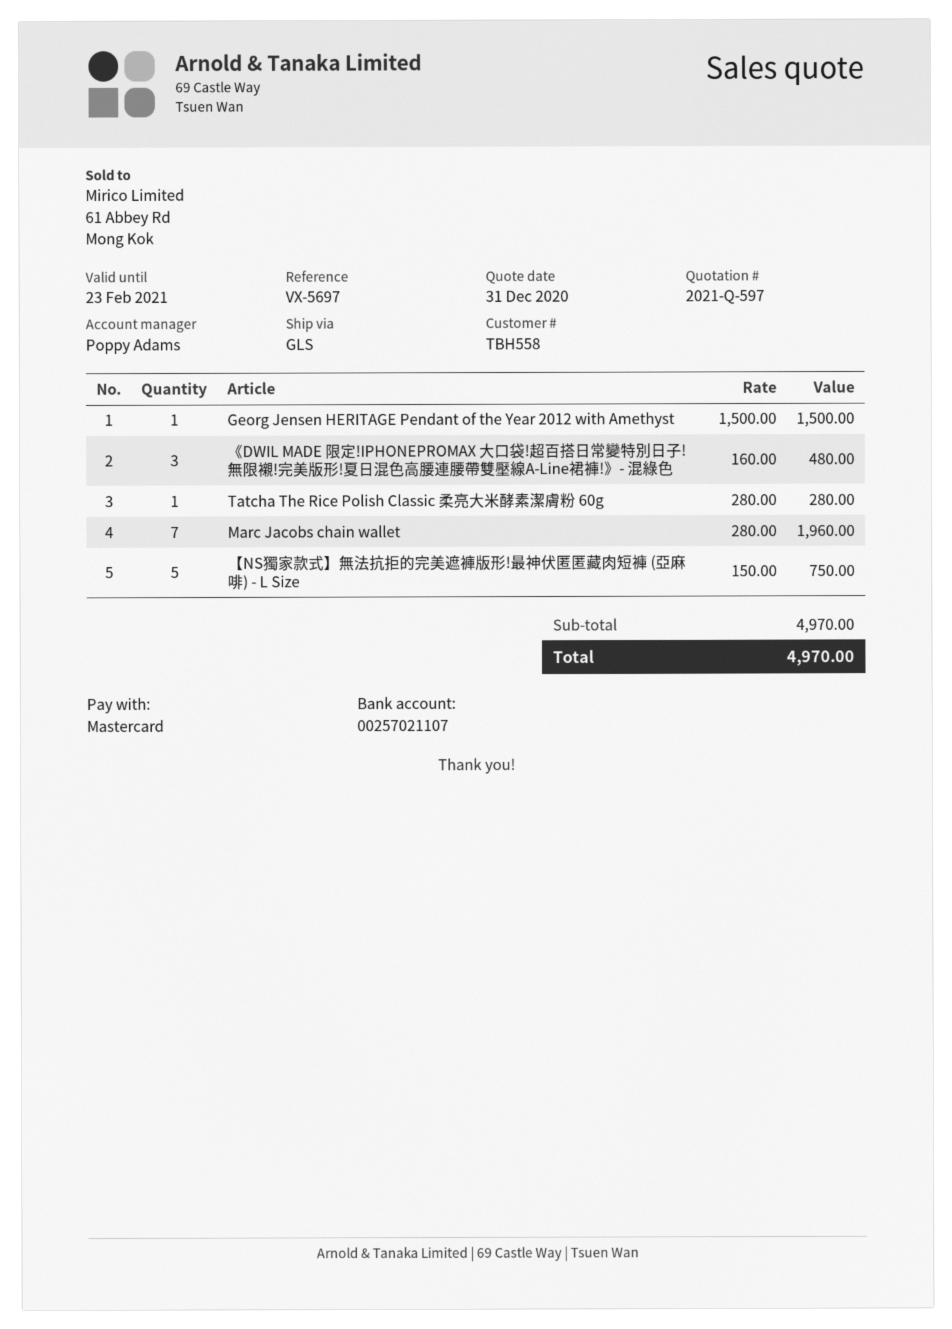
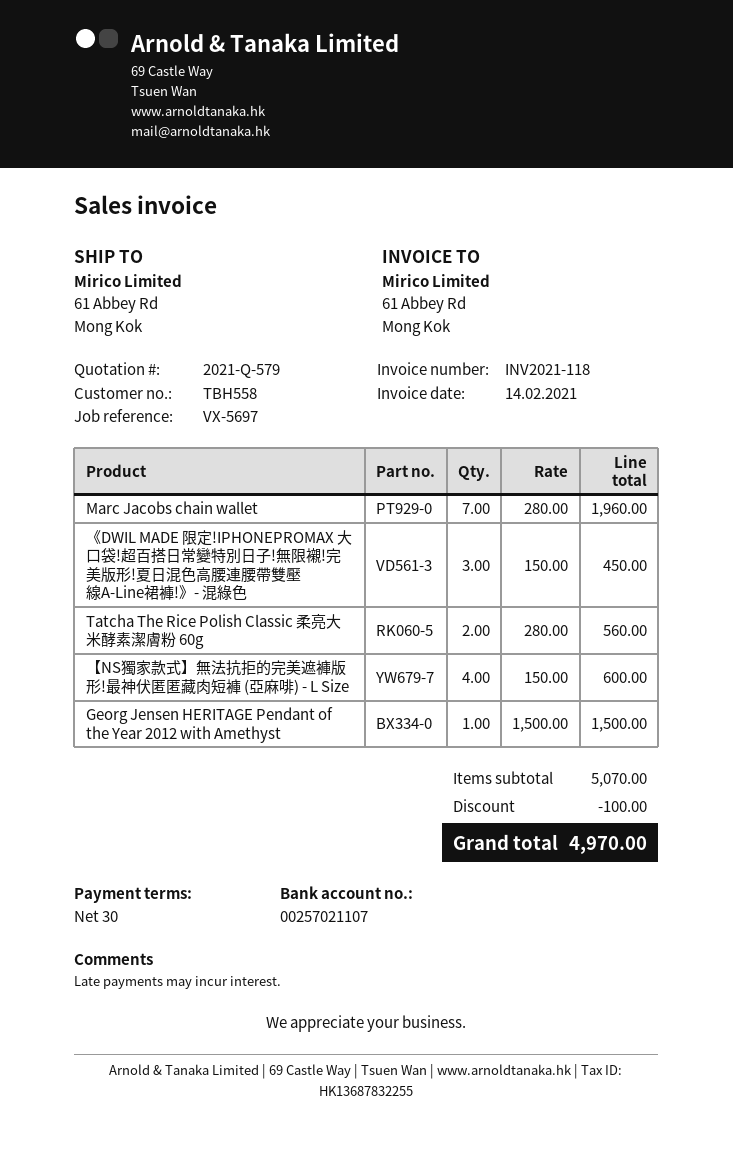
quote number: 2021-Q-597 -> 2021-Q-579
《DWIL MADE 限定!IPHONEPROMAX 大口袋!超百搭日常變特別日子!無限襯!完美版形!夏日混色高腰連腰帶雙壓線A-Line裙褲!》- 混綠色: 3 x 160.00 = 480.00 -> 3 x 150.00 = 450.00
Tatcha The Rice Polish Classic 柔亮大米酵素潔膚粉 60g: 1 x 280.00 = 280.00 -> 2 x 280.00 = 560.00
【NS獨家款式】無法抗拒的完美遮褲版形!最神伏匿匿藏肉短褲 (亞麻啡) - L Size: 5 x 150.00 = 750.00 -> 4 x 150.00 = 600.00
subtotal: 4970.00 -> 5070.00
discount: none -> 100.00

